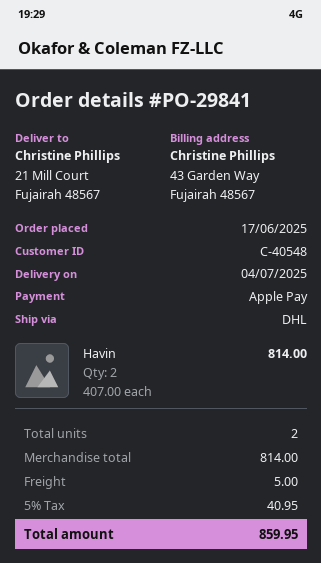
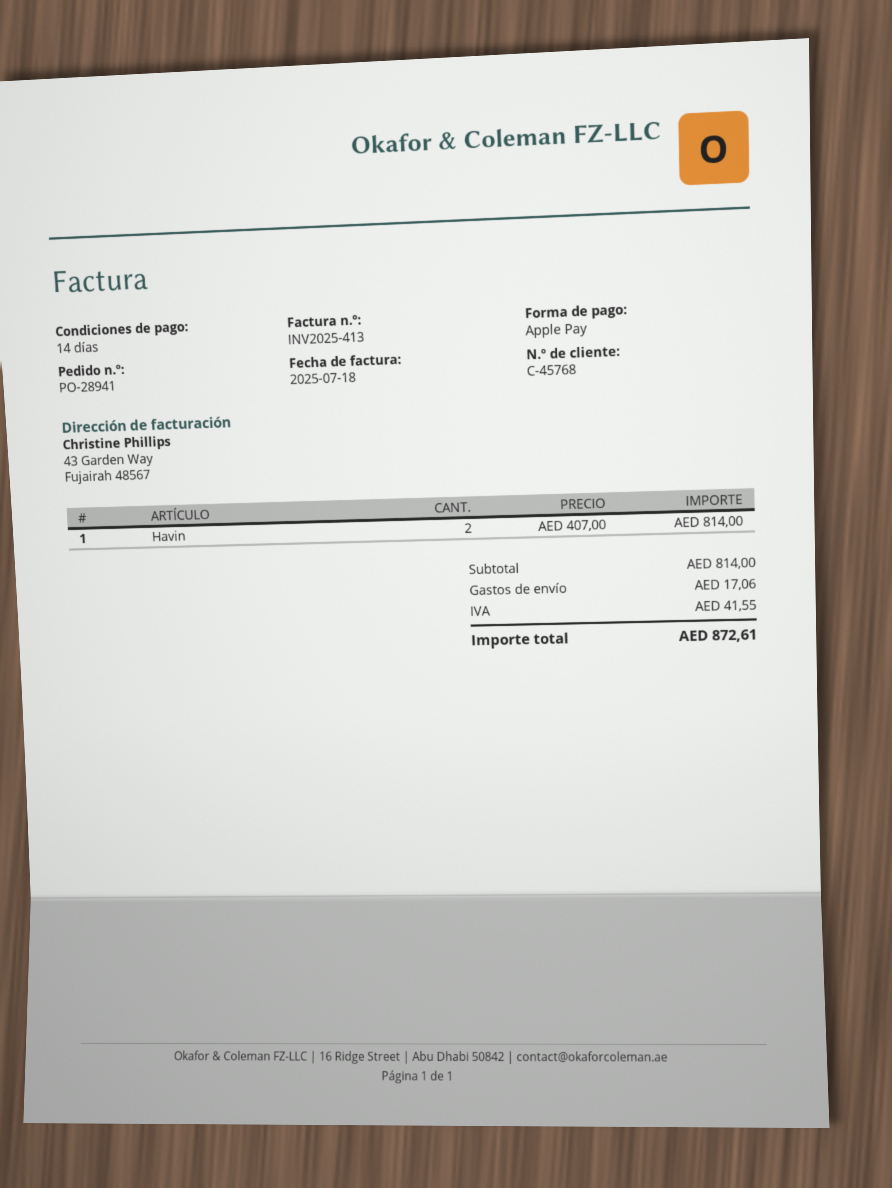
order number: PO-29841 -> PO-28941
customer number: C-40548 -> C-45768
shipping: 5.00 -> 17.06
tax: 40.95 -> 41.55
total: 859.95 -> 872.61

